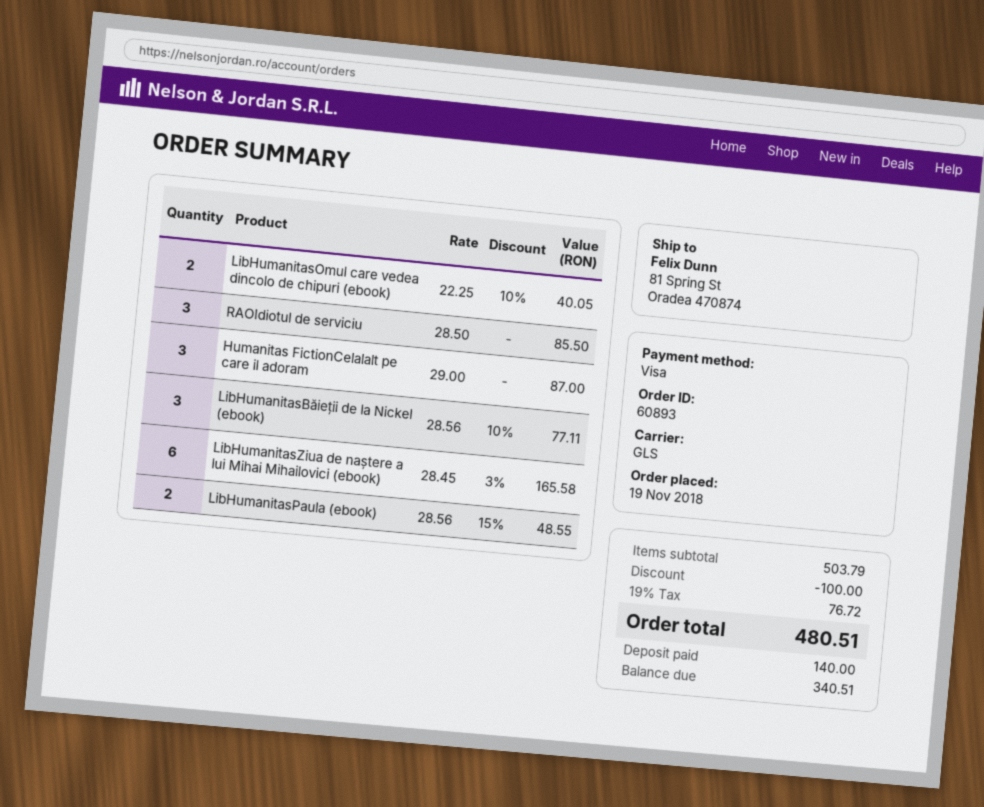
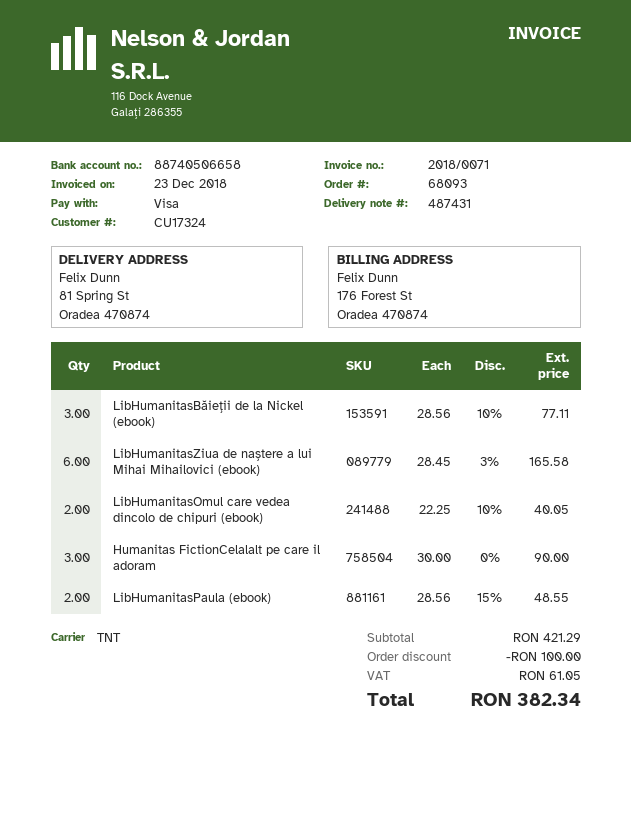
order number: 60893 -> 68093
shipping method: GLS -> TNT
RAOIdiotul de serviciu: 3 x 28.50 = 85.50 -> none
Humanitas FictionCelalalt pe care il adoram: 3 x 29.00 = 87.00 -> 3 x 30.00 = 90.00
subtotal: 503.79 -> 421.29
tax: 76.72 -> 61.05
total: 480.51 -> 382.34

